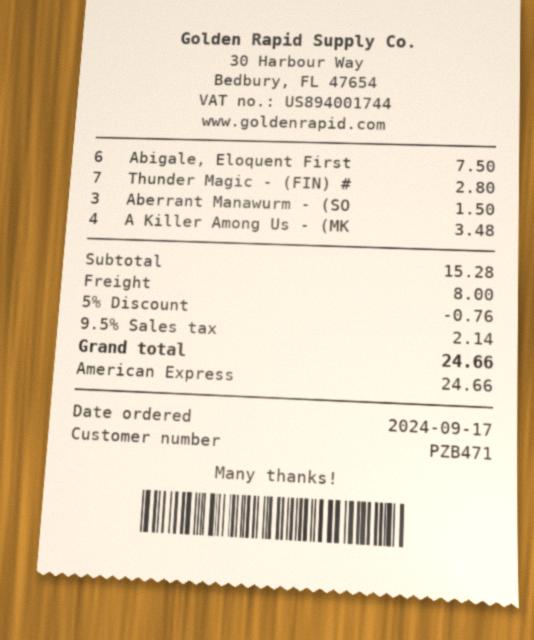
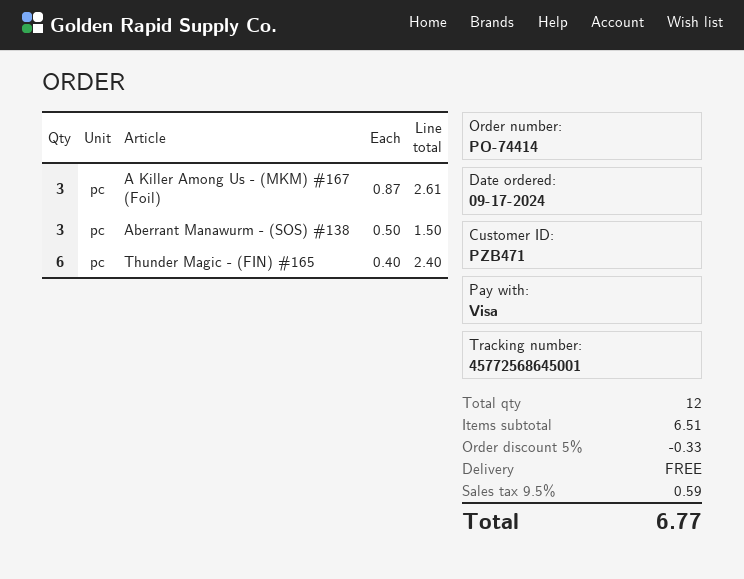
payment method: American Express -> Visa
Abigale, Eloquent First: 6 for 7.50 -> none
Thunder Magic - (FIN) #: 7 for 2.80 -> 6 for 2.40
A Killer Among Us - (MK: 4 for 3.48 -> 3 for 2.61
subtotal: 15.28 -> 6.51
discount: 5% = 0.76 -> 5% = 0.33
shipping: 8.00 -> 0.00
tax: 9.5% = 2.14 -> 9.5% = 0.59
total: 24.66 -> 6.77

